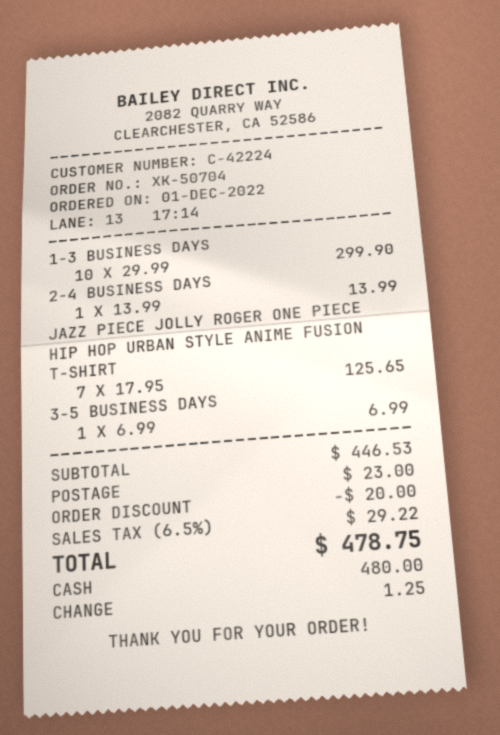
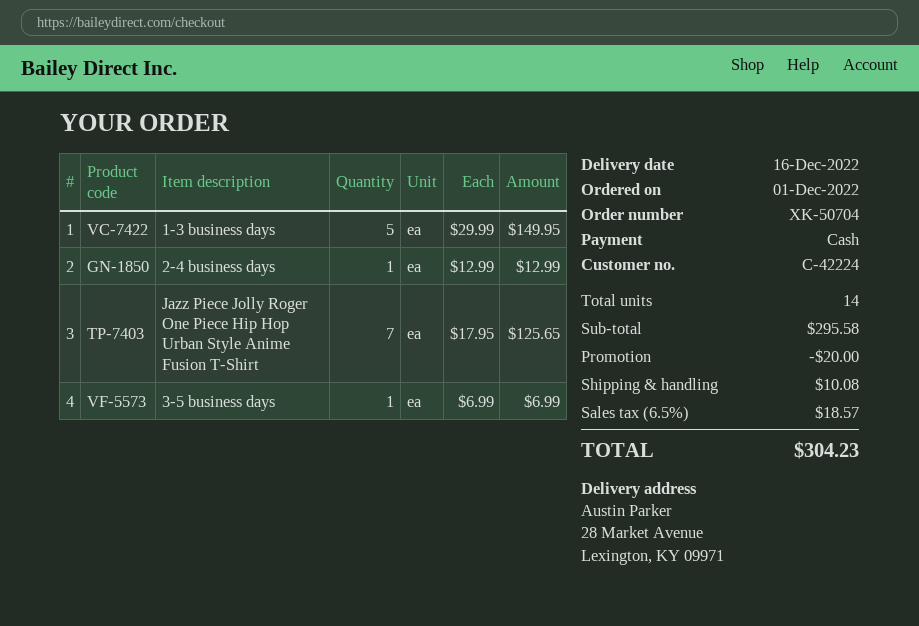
1-3 BUSINESS DAYS: 10 x 29.99 = 299.90 -> 5 x 29.99 = 149.95
2-4 BUSINESS DAYS: 1 x 13.99 = 13.99 -> 1 x 12.99 = 12.99
subtotal: 446.53 -> 295.58
shipping: 23.00 -> 10.08
tax: 6.5% = 29.22 -> 6.5% = 18.57
total: 478.75 -> 304.23

